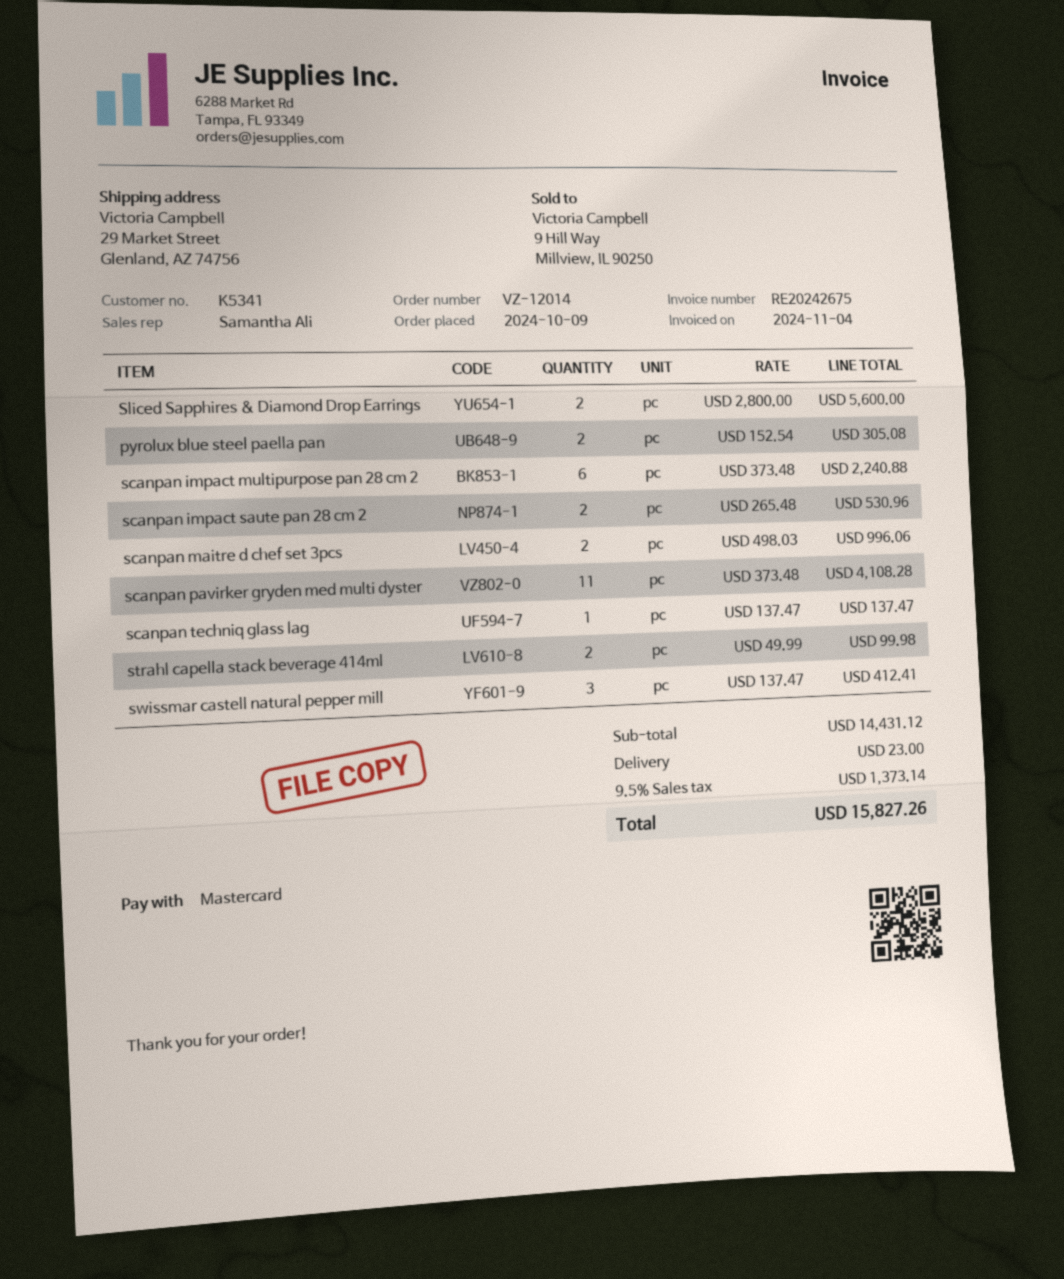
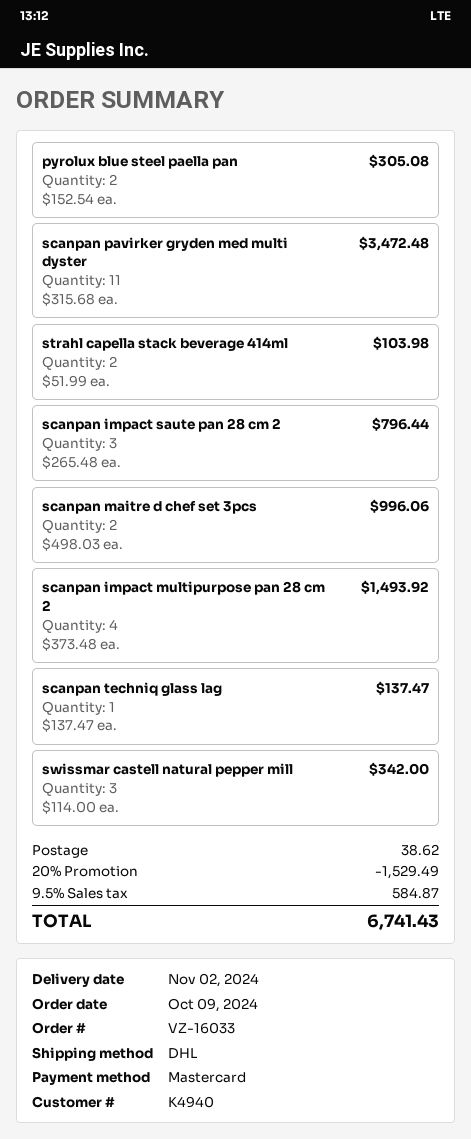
order number: VZ-12014 -> VZ-16033
customer number: K5341 -> K4940
Sliced Sapphires & Diamond Drop Earrings: 2 x 2800.00 = 5600.00 -> none
scanpan impact multipurpose pan 28 cm 2: 6 x 373.48 = 2240.88 -> 4 x 373.48 = 1493.92
scanpan impact saute pan 28 cm 2: 2 x 265.48 = 530.96 -> 3 x 265.48 = 796.44
scanpan pavirker gryden med multi dyster: 11 x 373.48 = 4108.28 -> 11 x 315.68 = 3472.48
strahl capella stack beverage 414ml: 2 x 49.99 = 99.98 -> 2 x 51.99 = 103.98
swissmar castell natural pepper mill: 3 x 137.47 = 412.41 -> 3 x 114.00 = 342.00
discount: none -> 20% = 1529.49
shipping: 23.00 -> 38.62
tax: 9.5% = 1373.14 -> 9.5% = 584.87
total: 15827.26 -> 6741.43

